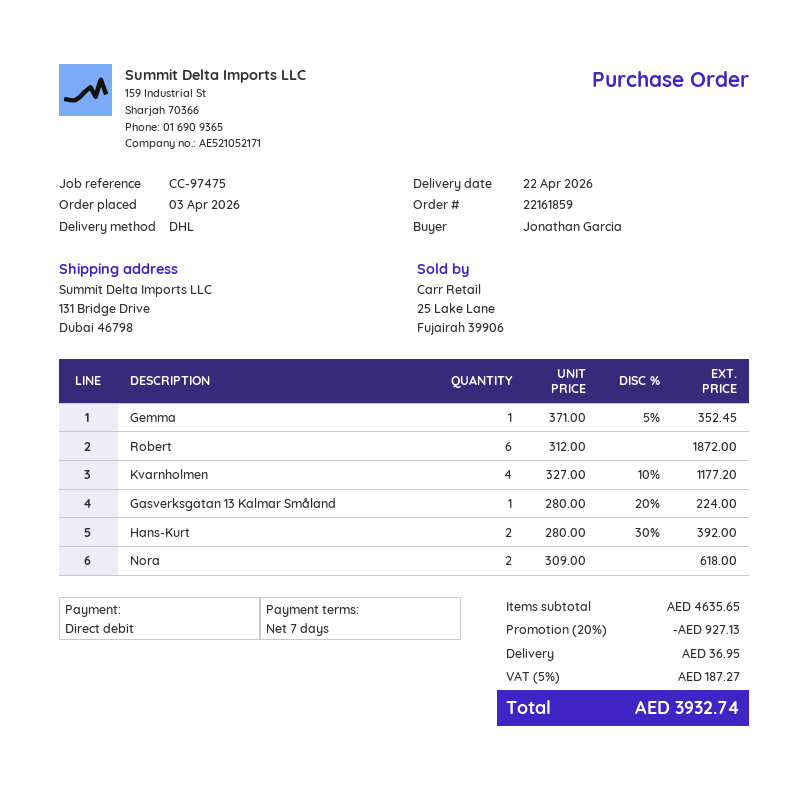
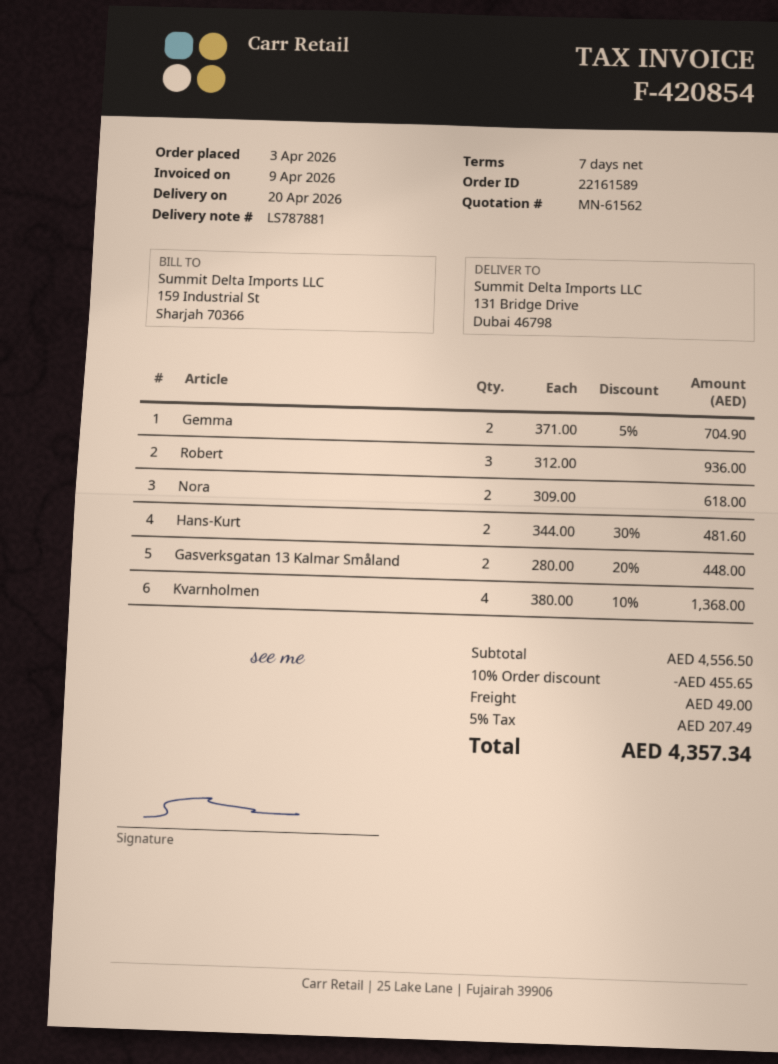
order number: 22161859 -> 22161589
delivery date: 2026-04-22 -> 2026-04-20
Gemma: 1 x 371.00 - 5% = 352.45 -> 2 x 371.00 - 5% = 704.90
Robert: 6 x 312.00 = 1872.00 -> 3 x 312.00 = 936.00
Kvarnholmen: 4 x 327.00 - 10% = 1177.20 -> 4 x 380.00 - 10% = 1368.00
Gasverksgatan 13 Kalmar Småland: 1 x 280.00 - 20% = 224.00 -> 2 x 280.00 - 20% = 448.00
Hans-Kurt: 2 x 280.00 - 30% = 392.00 -> 2 x 344.00 - 30% = 481.60
subtotal: 4635.65 -> 4556.50
discount: 20% = 927.13 -> 10% = 455.65
shipping: 36.95 -> 49.00
tax: 5% = 187.27 -> 5% = 207.49
total: 3932.74 -> 4357.34

